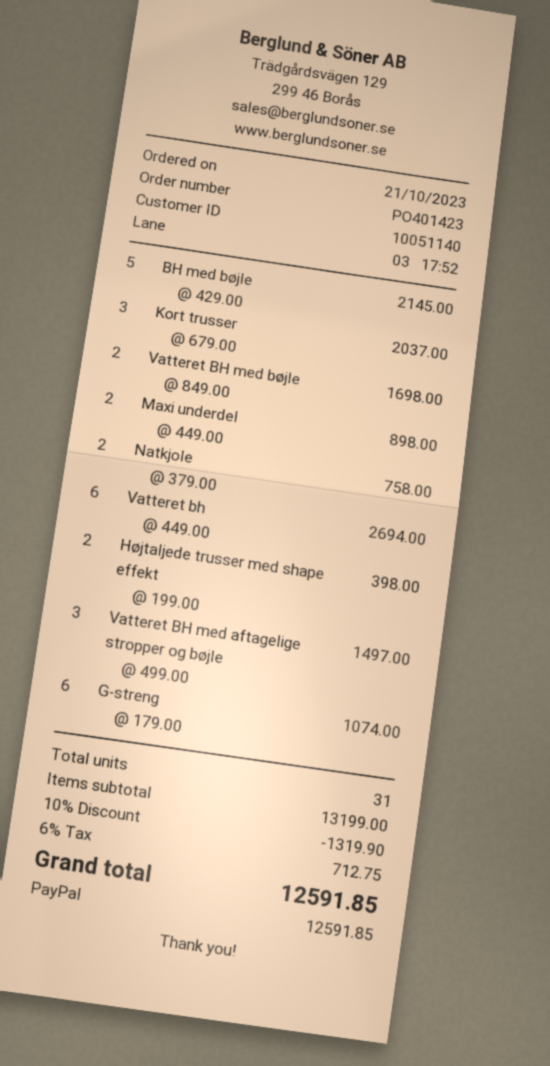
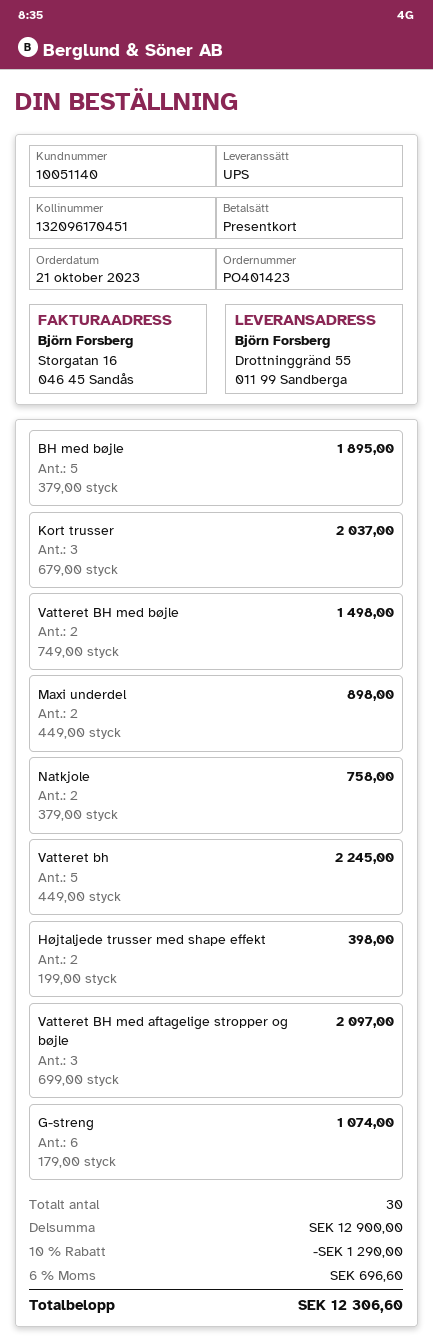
payment method: PayPal -> gift card
BH med bøjle: 5 x 429.00 = 2145.00 -> 5 x 379.00 = 1895.00
Vatteret BH med bøjle: 2 x 849.00 = 1698.00 -> 2 x 749.00 = 1498.00
Vatteret bh: 6 x 449.00 = 2694.00 -> 5 x 449.00 = 2245.00
Vatteret BH med aftagelige stropper og bøjle: 3 x 499.00 = 1497.00 -> 3 x 699.00 = 2097.00
total quantity: 31 -> 30
subtotal: 13199.00 -> 12900.00
discount: 10% = 1319.90 -> 10% = 1290.00
tax: 6% = 712.75 -> 6% = 696.60
total: 12591.85 -> 12306.60

